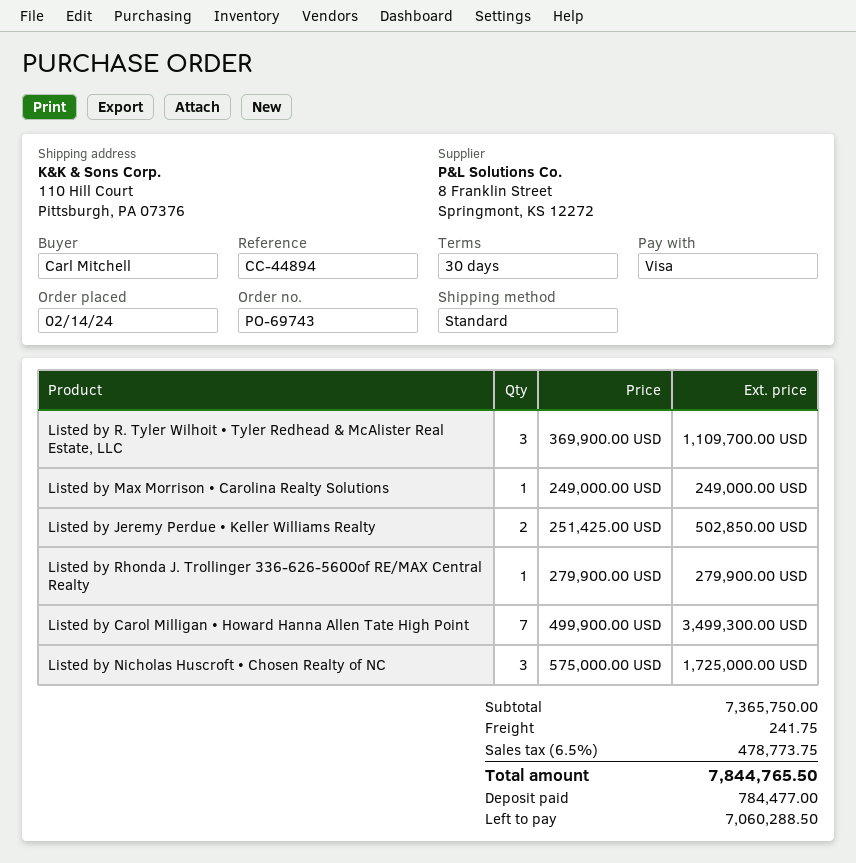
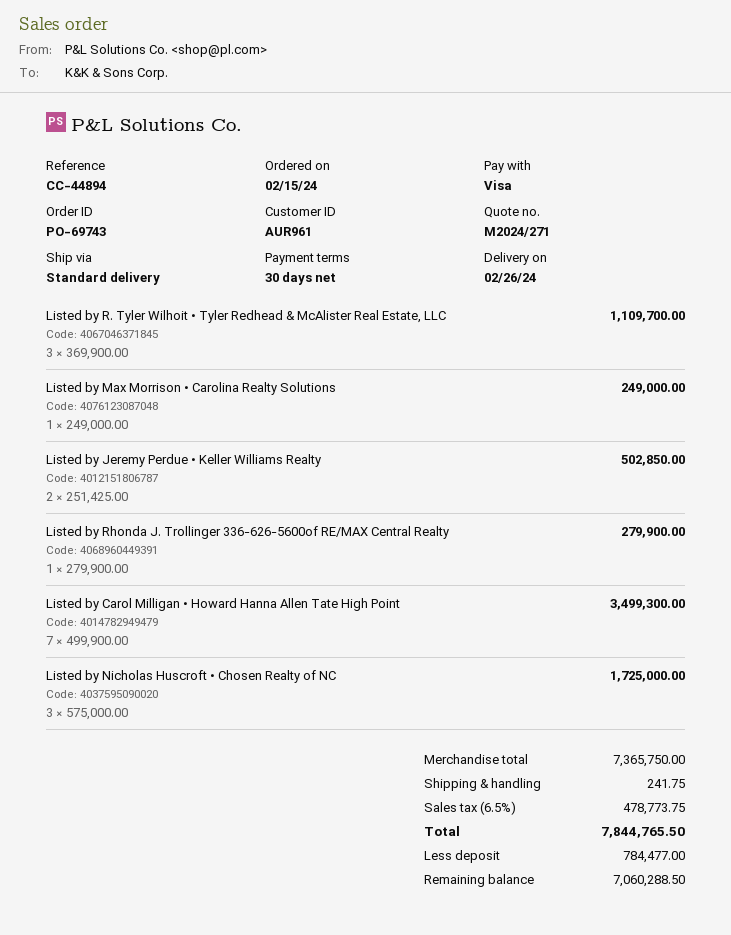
order date: 2024-02-14 -> 2024-02-15

